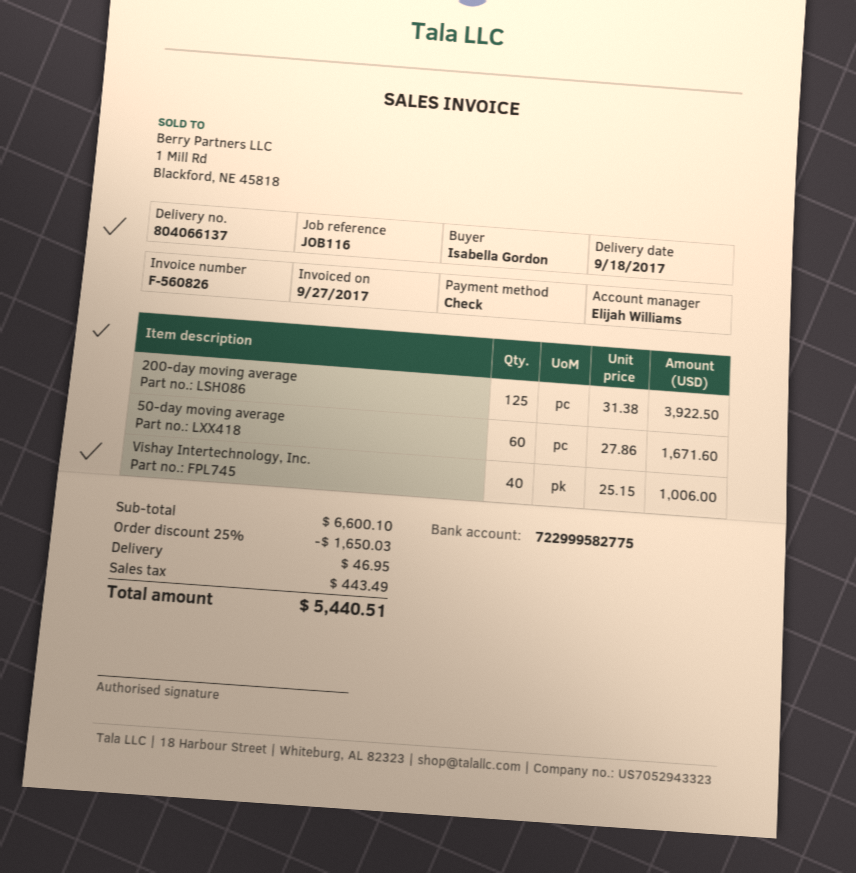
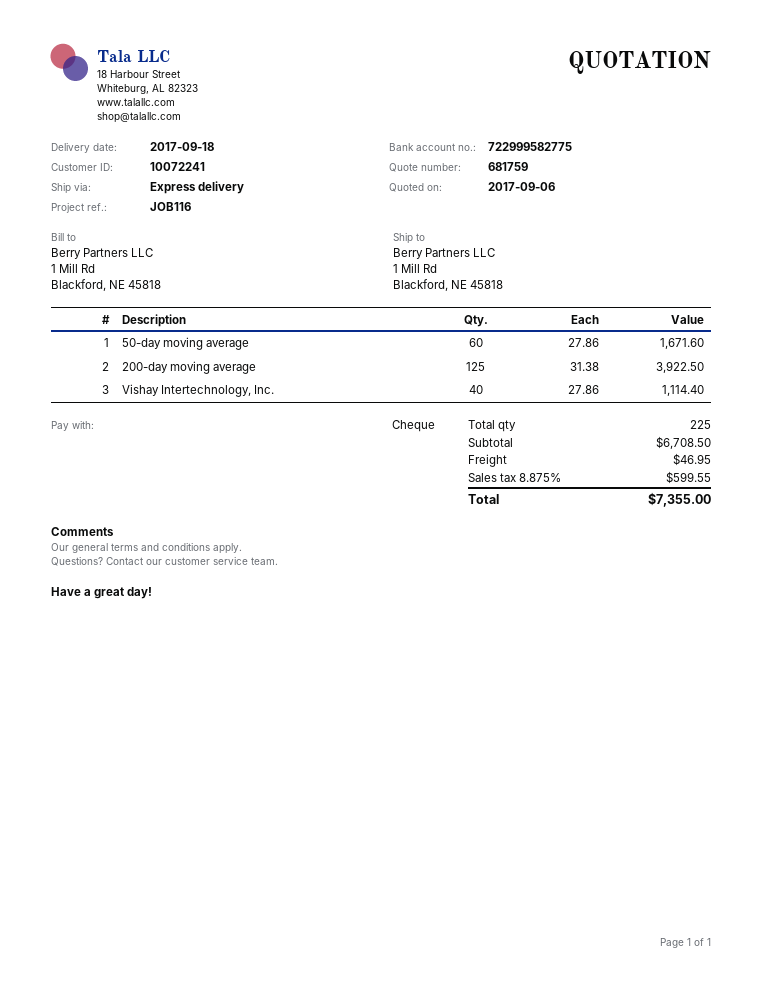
Vishay Intertechnology, Inc.: 40 x 25.15 = 1006.00 -> 40 x 27.86 = 1114.40
subtotal: 6600.10 -> 6708.50
discount: 25% = 1650.03 -> none
tax: 443.49 -> 599.55
total: 5440.51 -> 7355.00

